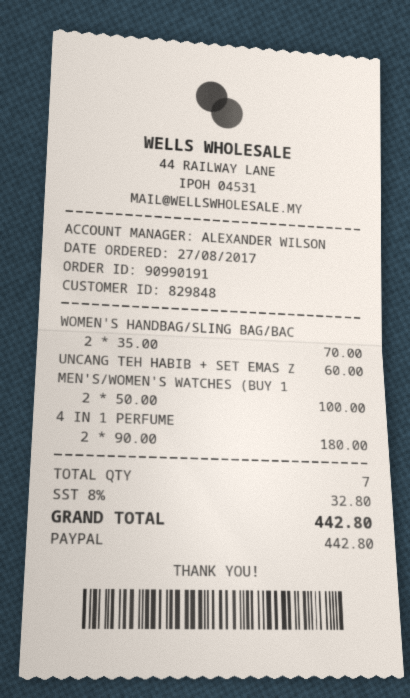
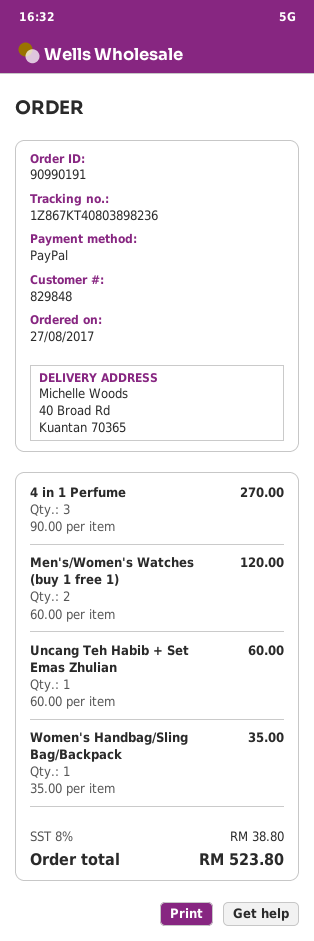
WOMEN'S HANDBAG/SLING BAG/BAC: 2 x 35.00 = 70.00 -> 1 x 35.00 = 35.00
MEN'S/WOMEN'S WATCHES (BUY 1: 2 x 50.00 = 100.00 -> 2 x 60.00 = 120.00
4 IN 1 PERFUME: 2 x 90.00 = 180.00 -> 3 x 90.00 = 270.00
tax: 8% = 32.80 -> 8% = 38.80
total: 442.80 -> 523.80

